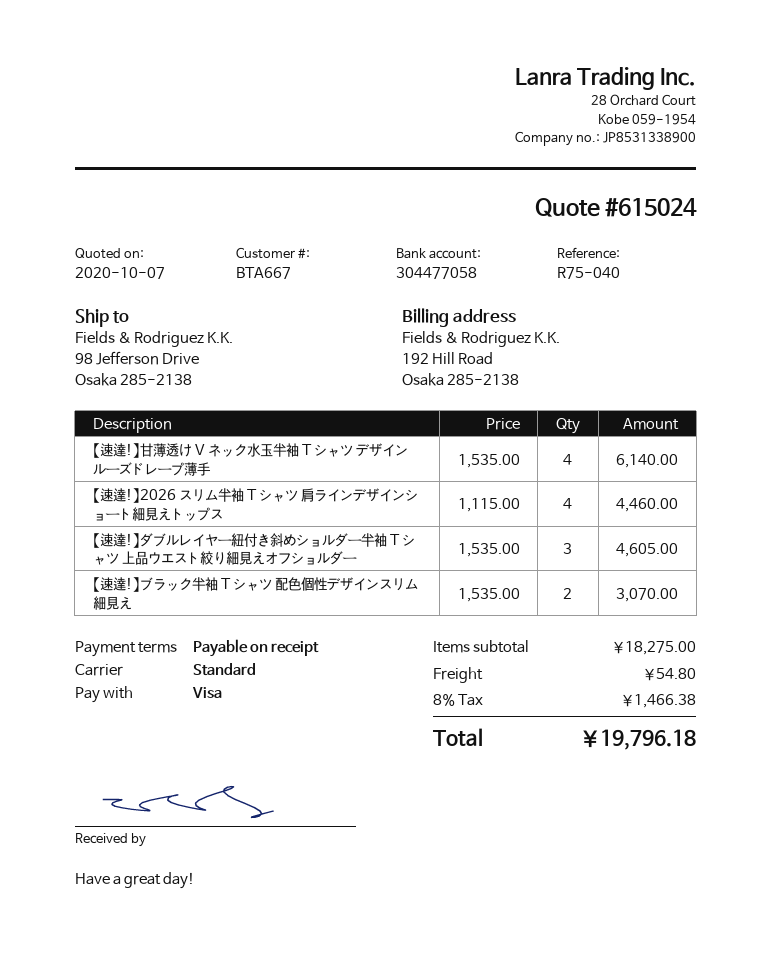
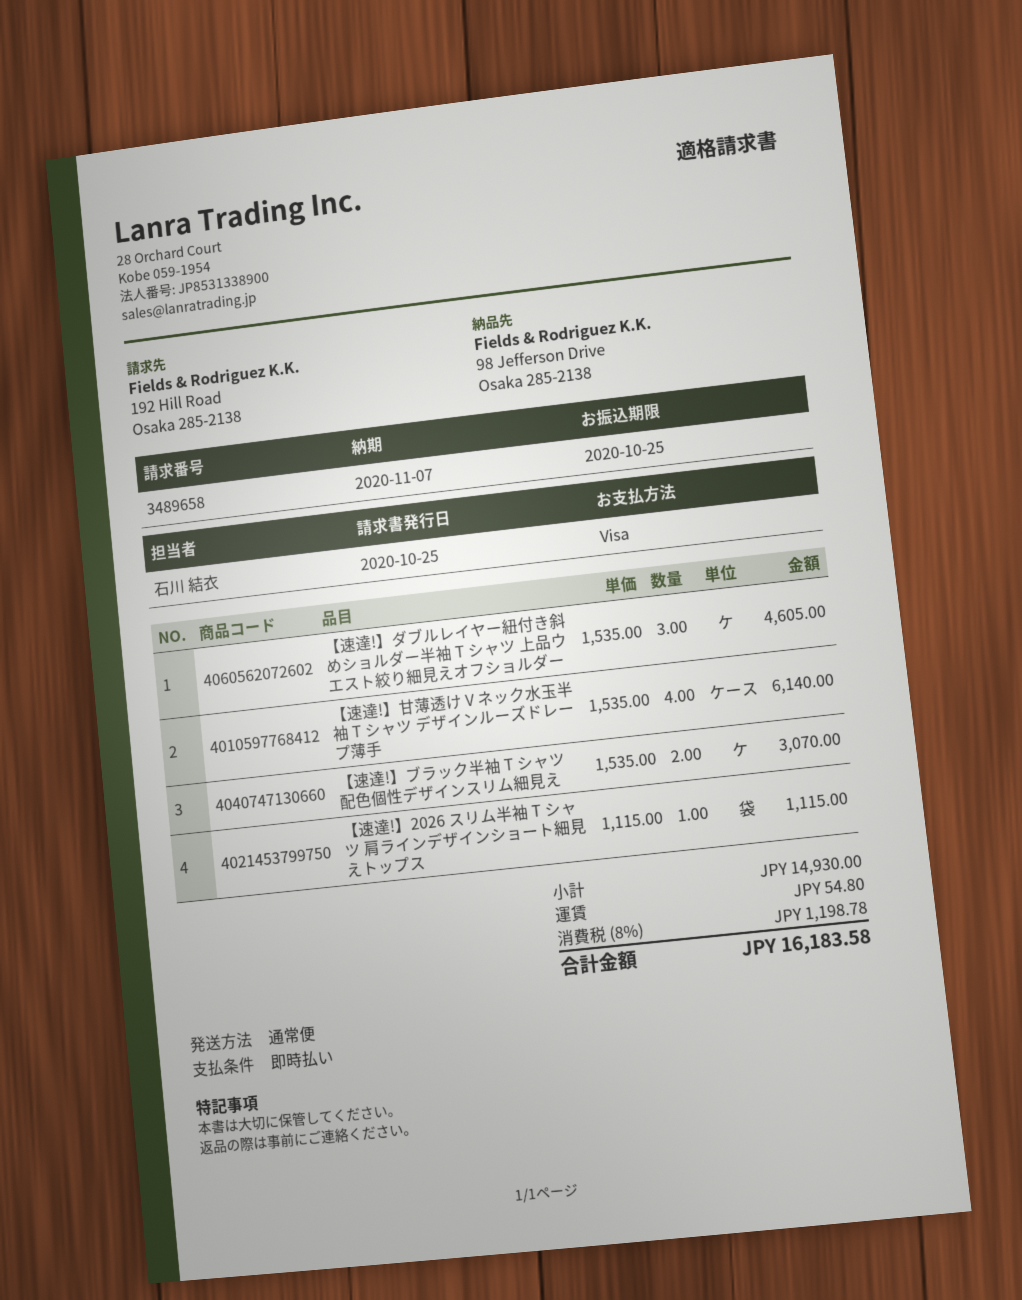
【速達!】2026 スリム半袖 T シャツ 肩ラインデザインショート細見えトップス: 4 x 1115.00 = 4460.00 -> 1 x 1115.00 = 1115.00
subtotal: 18275.00 -> 14930.00
tax: 8% = 1466.38 -> 8% = 1198.78
total: 19796.18 -> 16183.58

